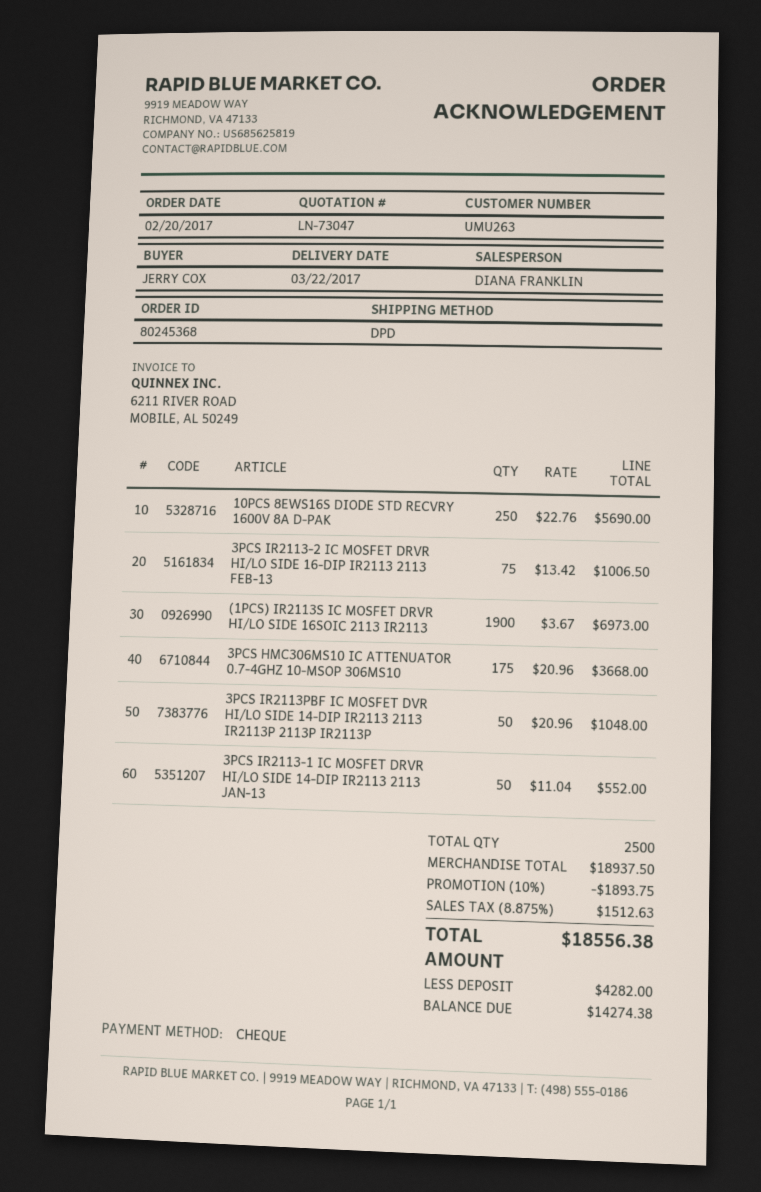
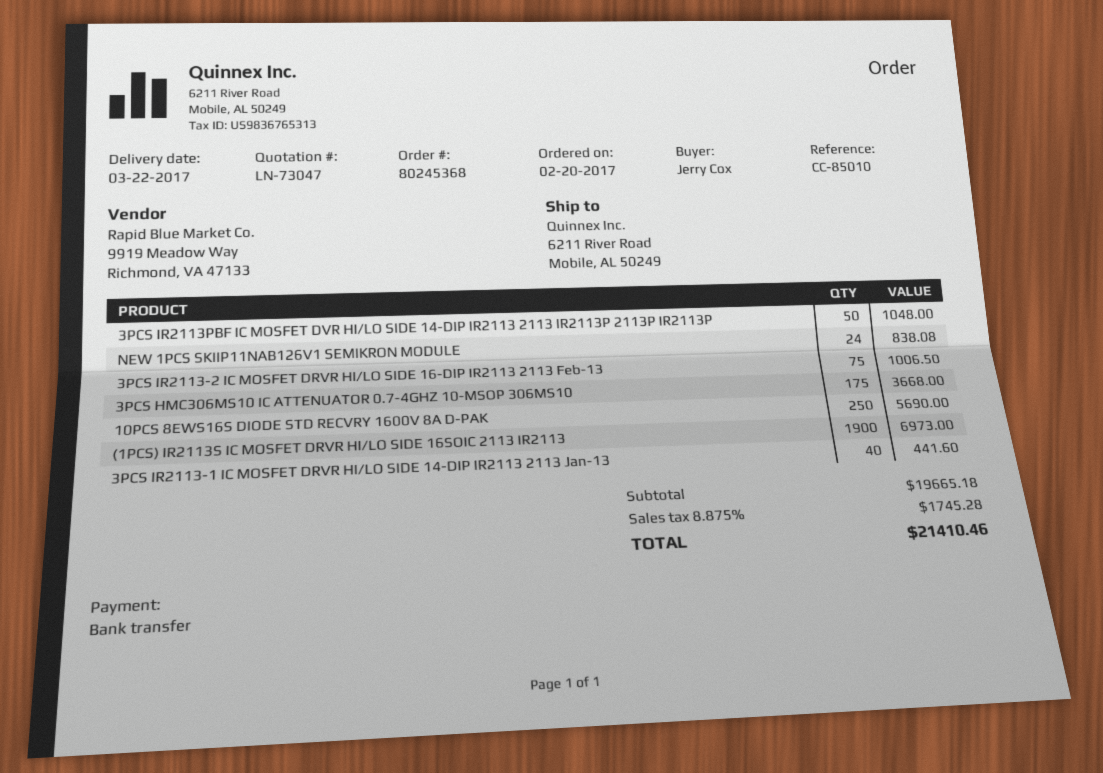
payment method: cheque -> bank transfer
3PCS IR2113-1 IC MOSFET DRVR HI/LO SIDE 14-DIP IR2113 2113 JAN-13: 50 for 552.00 -> 40 for 441.60
NEW 1PCS SKIIP11NAB126V1 SEMIKRON MODULE: none -> 24 for 838.08
subtotal: 18937.50 -> 19665.18
discount: 10% = 1893.75 -> none
tax: 8.875% = 1512.63 -> 8.875% = 1745.28
total: 18556.38 -> 21410.46

